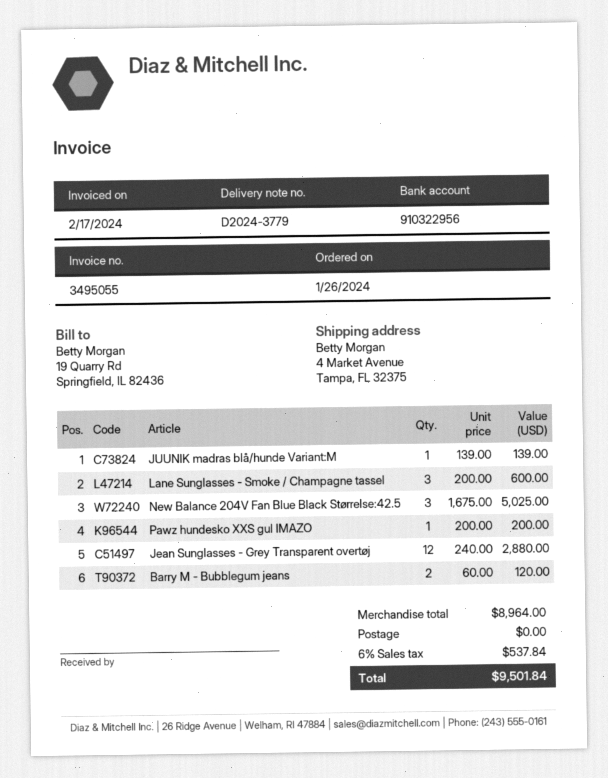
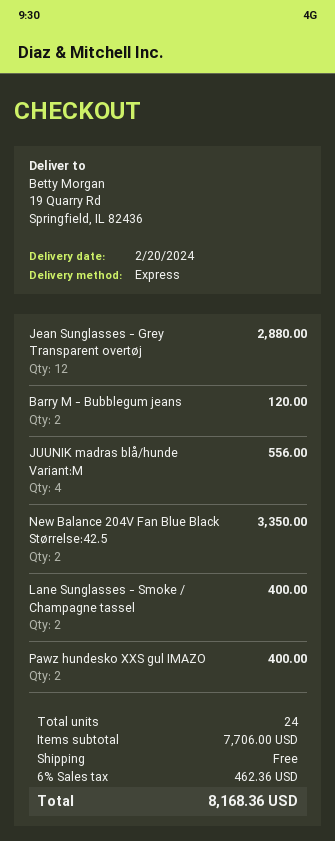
ship to: 4 Market Avenue, Tampa, FL 32375 -> 19 Quarry Rd, Springfield, IL 82436
JUUNIK madras blå/hunde Variant:M: 1 for 139.00 -> 4 for 556.00
Lane Sunglasses - Smoke / Champagne tassel: 3 for 600.00 -> 2 for 400.00
New Balance 204V Fan Blue Black Størrelse:42.5: 3 for 5025.00 -> 2 for 3350.00
Pawz hundesko XXS gul IMAZO: 1 for 200.00 -> 2 for 400.00
subtotal: 8964.00 -> 7706.00
tax: 6% = 537.84 -> 6% = 462.36
total: 9501.84 -> 8168.36

